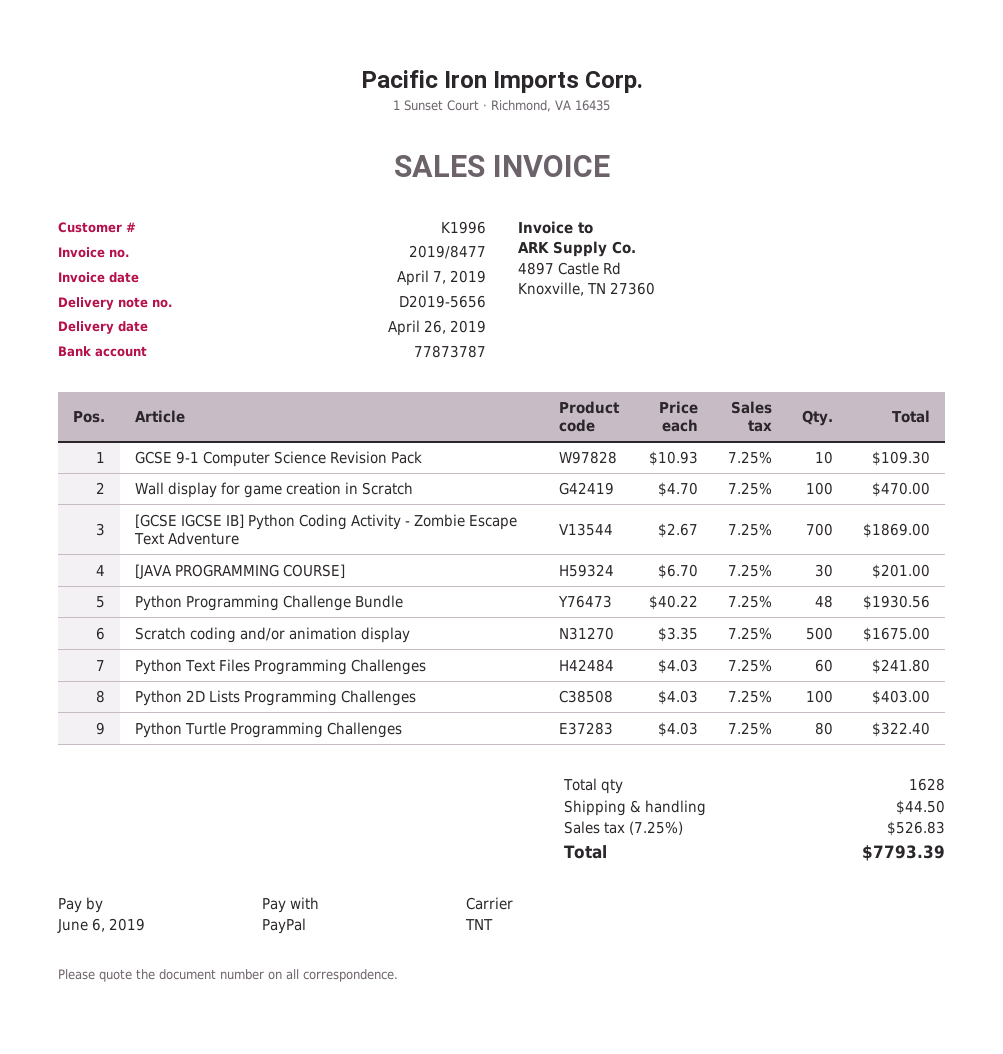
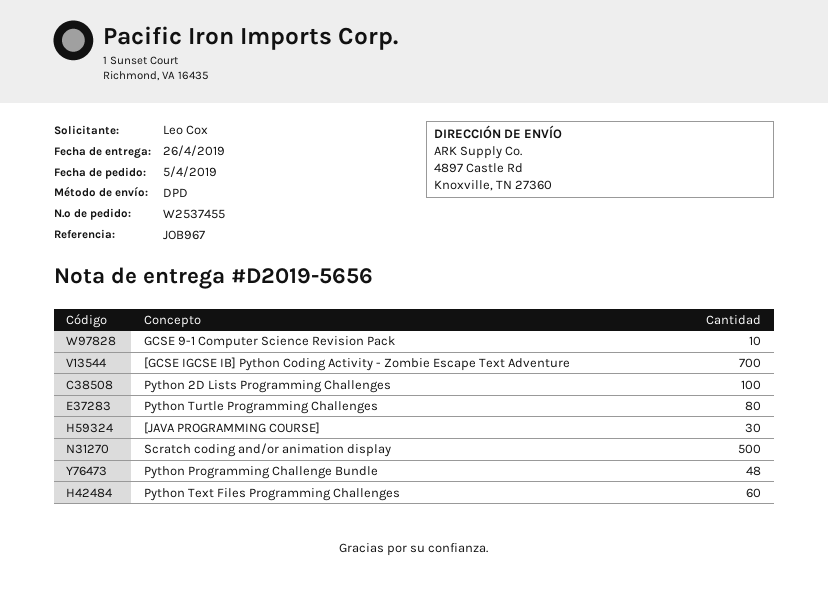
shipping method: TNT -> DPD
Wall display for game creation in Scratch: 100 -> none

